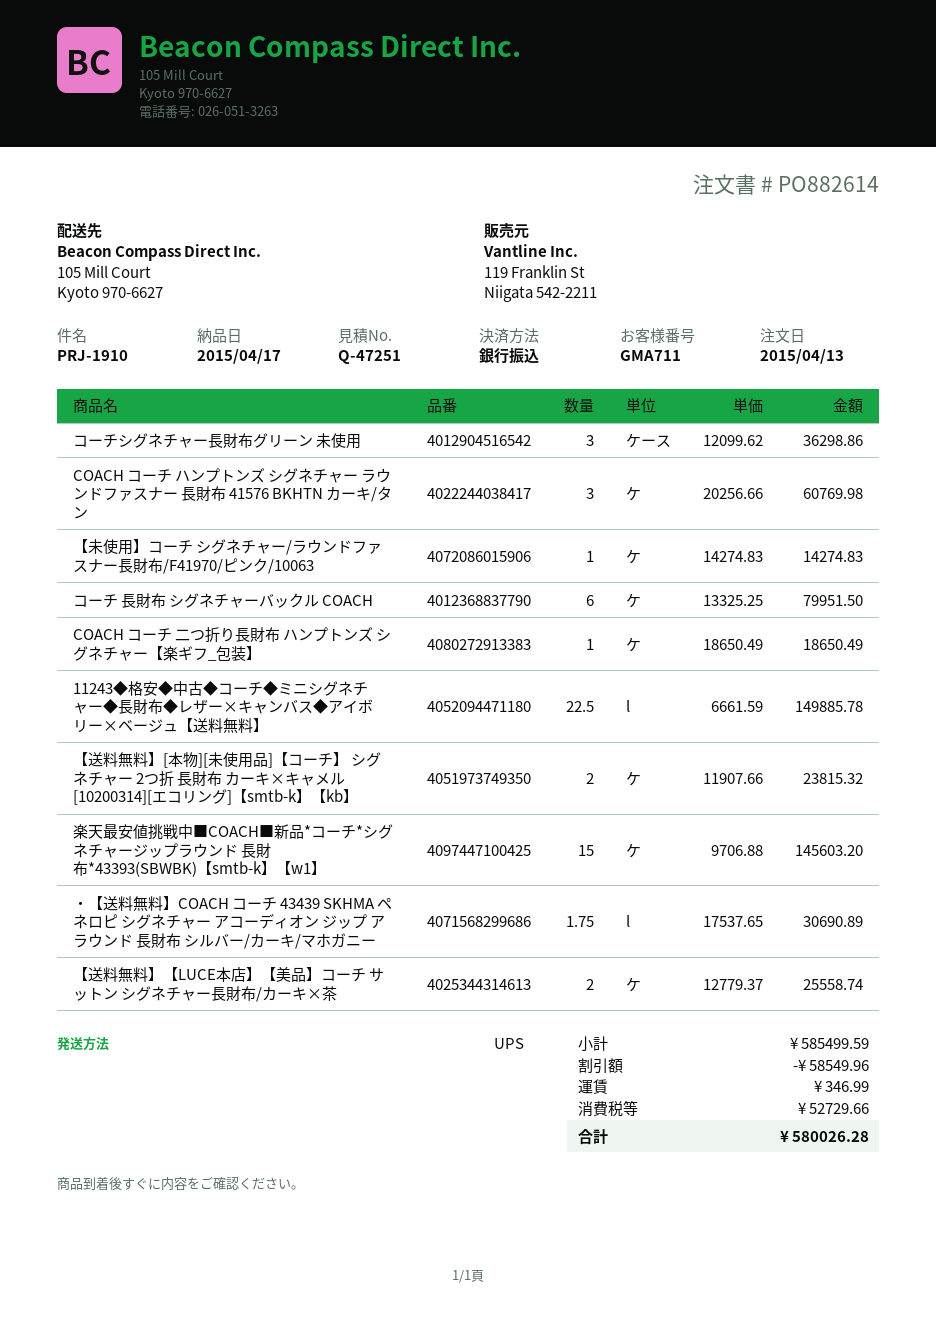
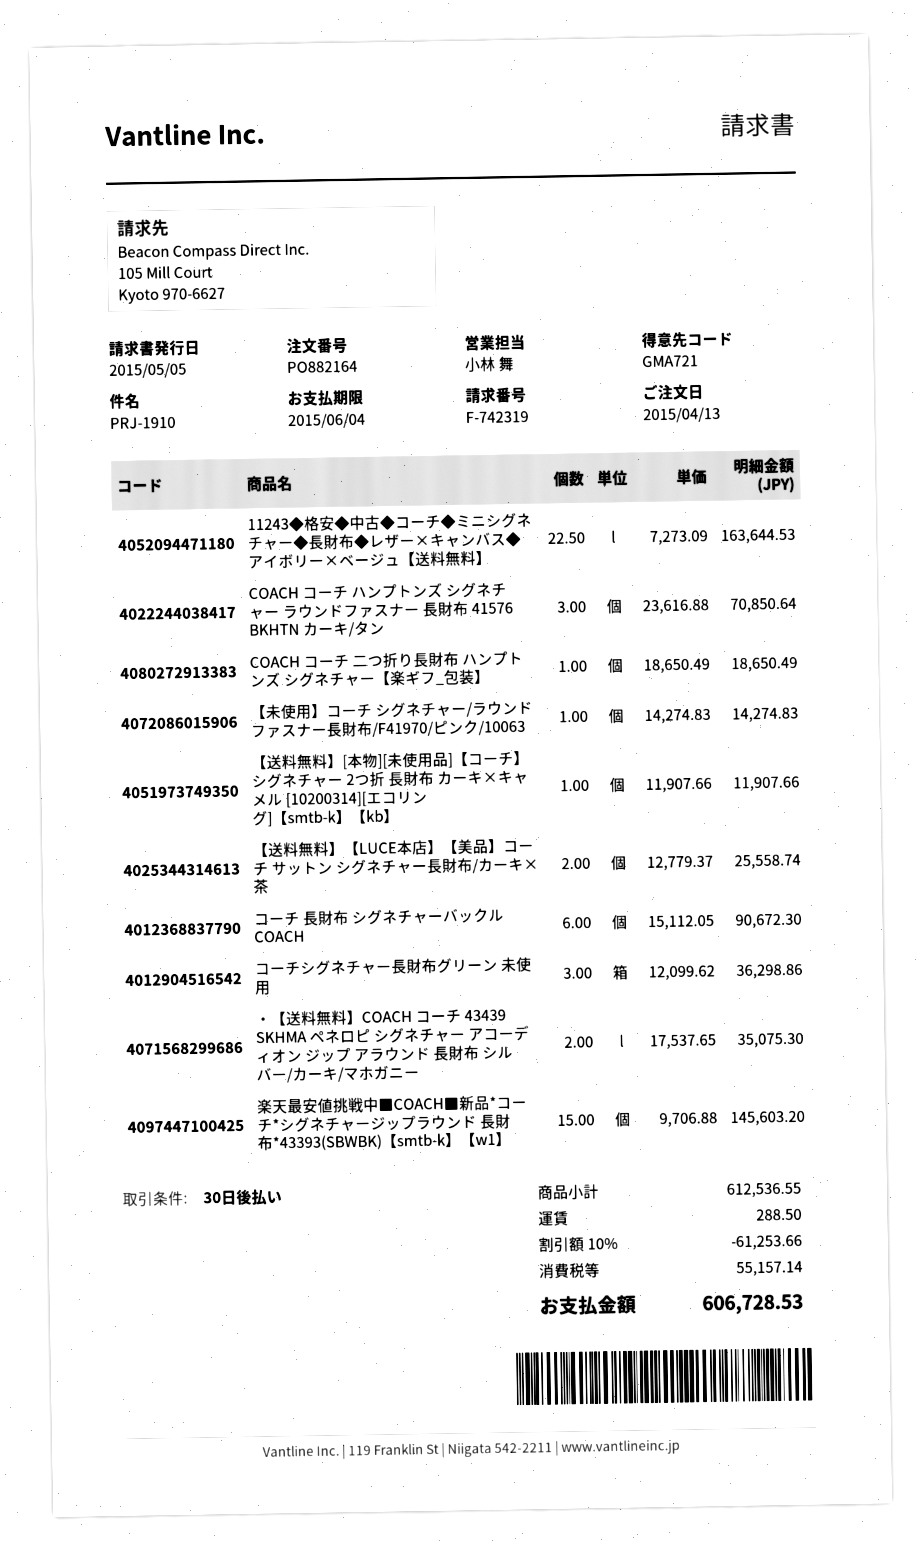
order number: PO882614 -> PO882164
customer number: GMA711 -> GMA721
COACH コーチ ハンプトンズ シグネチャー ラウンドファスナー 長財布 41576 BKHTN カーキ/タン: 3 x 20256.66 = 60769.98 -> 3 x 23616.88 = 70850.64
コーチ 長財布 シグネチャーバックル COACH: 6 x 13325.25 = 79951.50 -> 6 x 15112.05 = 90672.30
11243◆格安◆中古◆コーチ◆ミニシグネチャー◆長財布◆レザー×キャンバス◆アイボリー×ベージュ【送料無料】: 22.5 x 6661.59 = 149885.78 -> 22.5 x 7273.09 = 163644.53
【送料無料】[本物][未使用品]【コーチ】 シグネチャー 2つ折 長財布 カーキ×キャメル [10200314][エコリング]【smtb-k】【kb】: 2 x 11907.66 = 23815.32 -> 1 x 11907.66 = 11907.66
・【送料無料】COACH コーチ 43439 SKHMA ペネロピ シグネチャー アコーディオン ジップ アラウンド 長財布 シルバー/カーキ/マホガニー: 1.75 x 17537.65 = 30690.89 -> 2 x 17537.65 = 35075.30
subtotal: 585499.59 -> 612536.55
discount: 58549.96 -> 61253.66
shipping: 346.99 -> 288.50
tax: 52729.66 -> 55157.14
total: 580026.28 -> 606728.53

